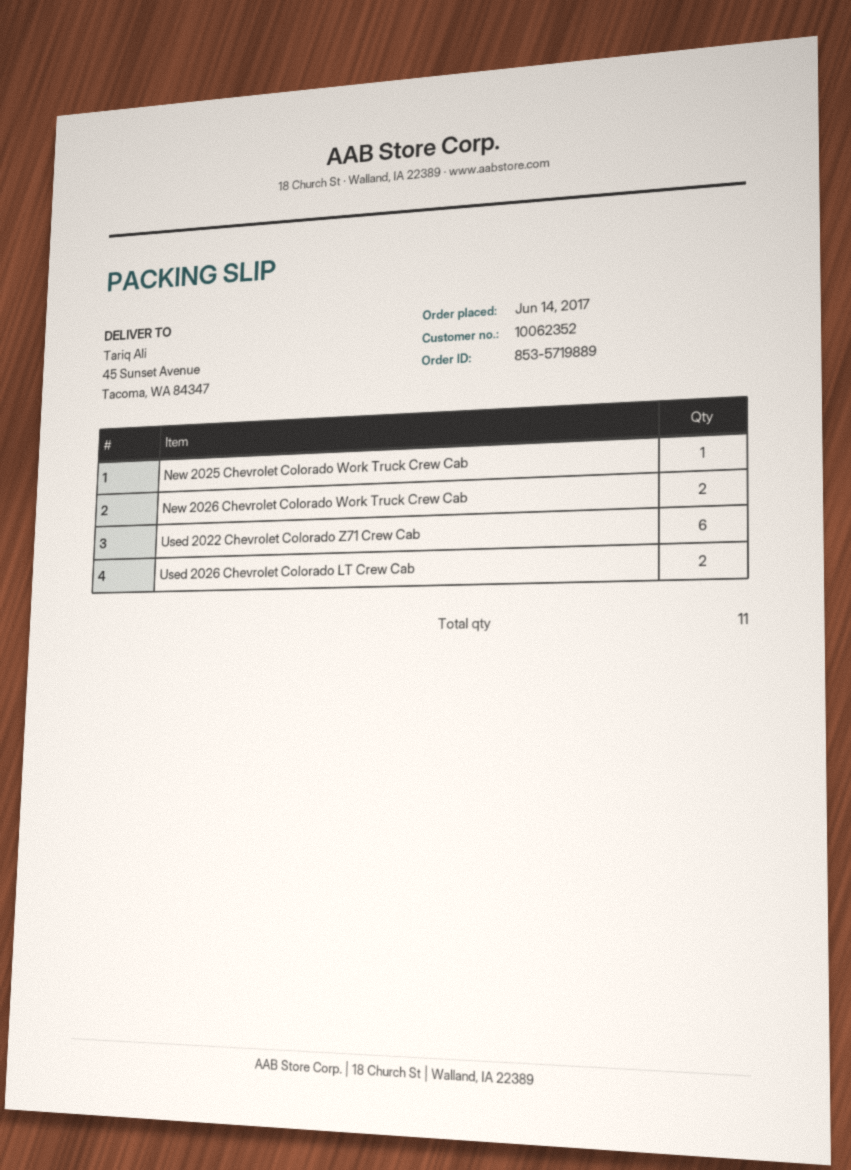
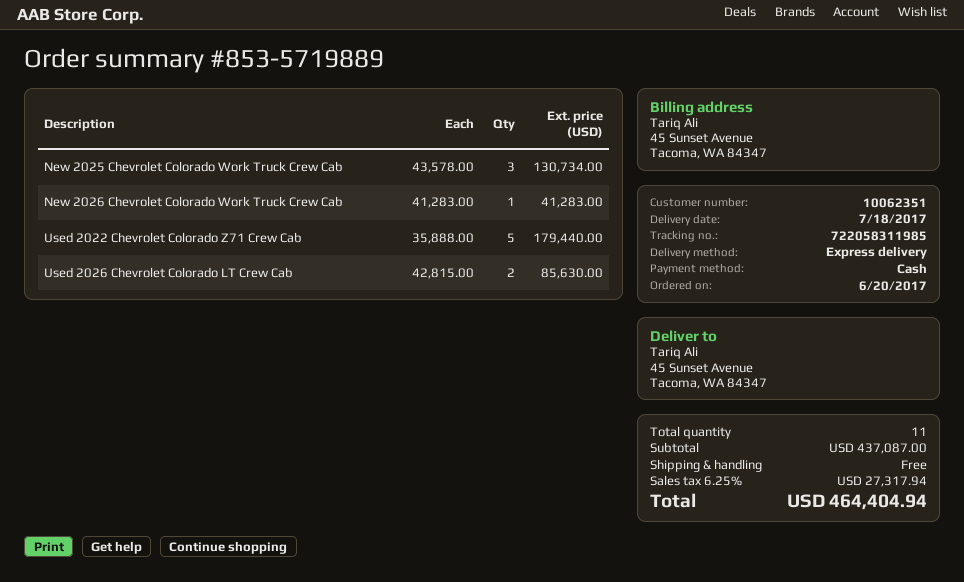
order date: 2017-06-14 -> 2017-06-20
customer number: 10062352 -> 10062351
New 2025 Chevrolet Colorado Work Truck Crew Cab: 1 -> 3
New 2026 Chevrolet Colorado Work Truck Crew Cab: 2 -> 1
Used 2022 Chevrolet Colorado Z71 Crew Cab: 6 -> 5

